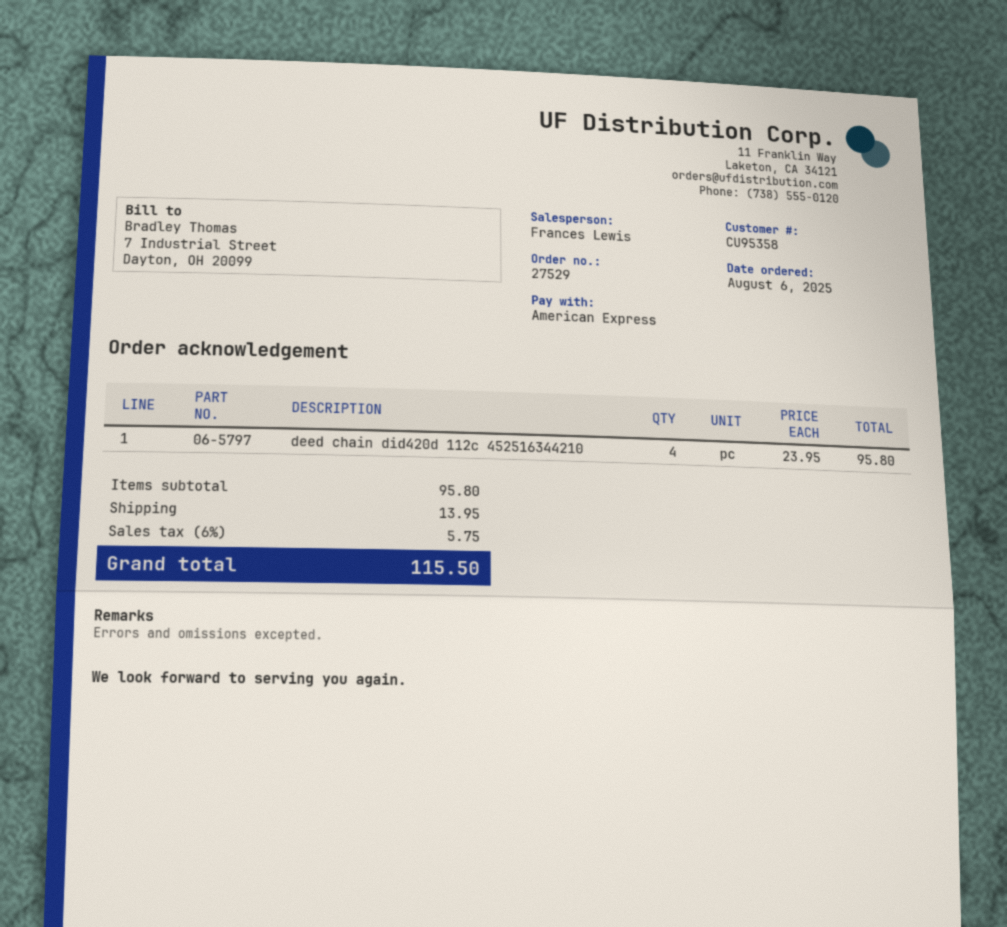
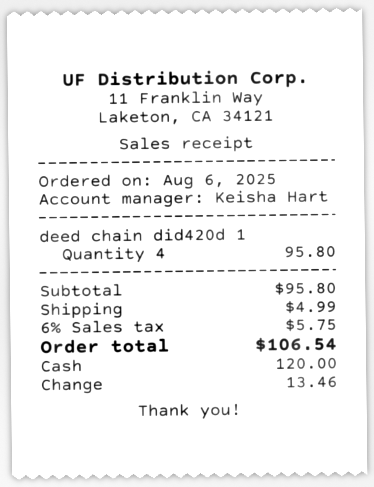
sales rep: Frances Lewis -> Keisha Hart
payment method: American Express -> cash
shipping: 13.95 -> 4.99
total: 115.50 -> 106.54

